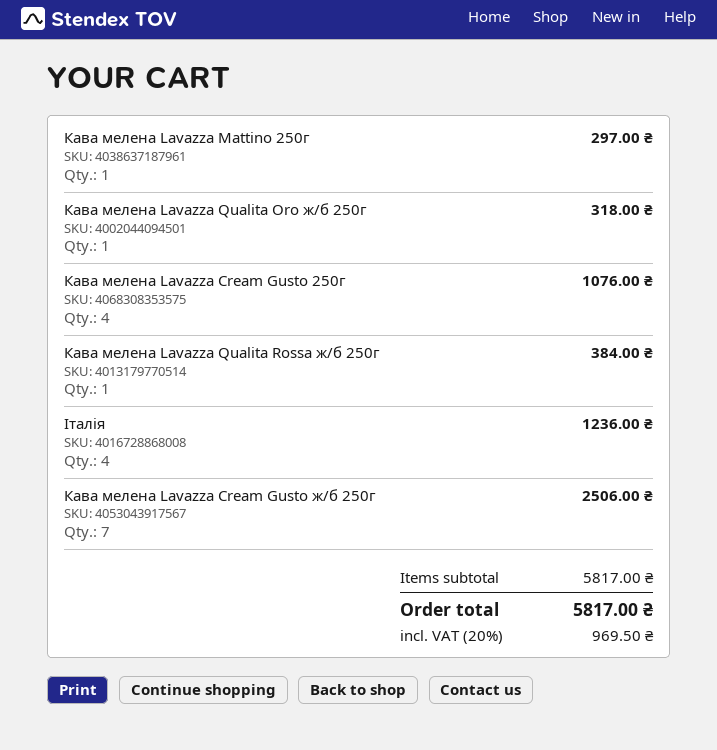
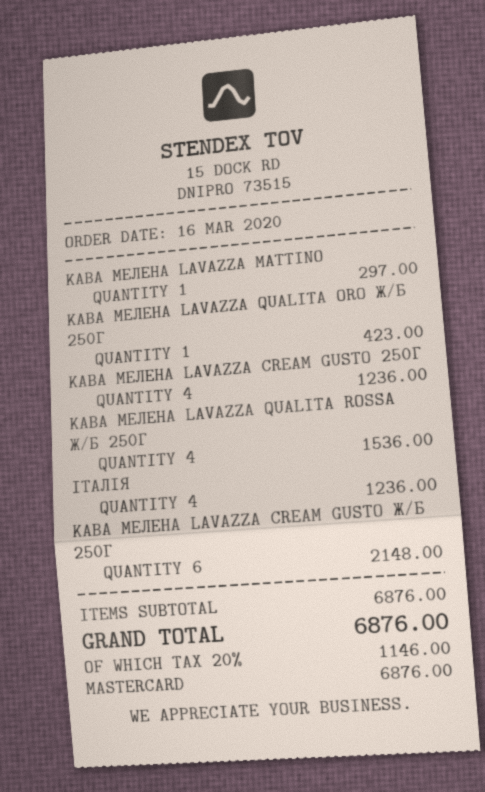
Кава мелена Lavazza Qualita Oro ж/б 250г: 1 for 318.00 -> 1 for 423.00
Кава мелена Lavazza Cream Gusto 250г: 4 for 1076.00 -> 4 for 1236.00
Кава мелена Lavazza Qualita Rossa ж/б 250г: 1 for 384.00 -> 4 for 1536.00
Кава мелена Lavazza Cream Gusto ж/б 250г: 7 for 2506.00 -> 6 for 2148.00
subtotal: 5817.00 -> 6876.00
tax: 20% = 969.50 -> 20% = 1146.00
total: 5817.00 -> 6876.00

